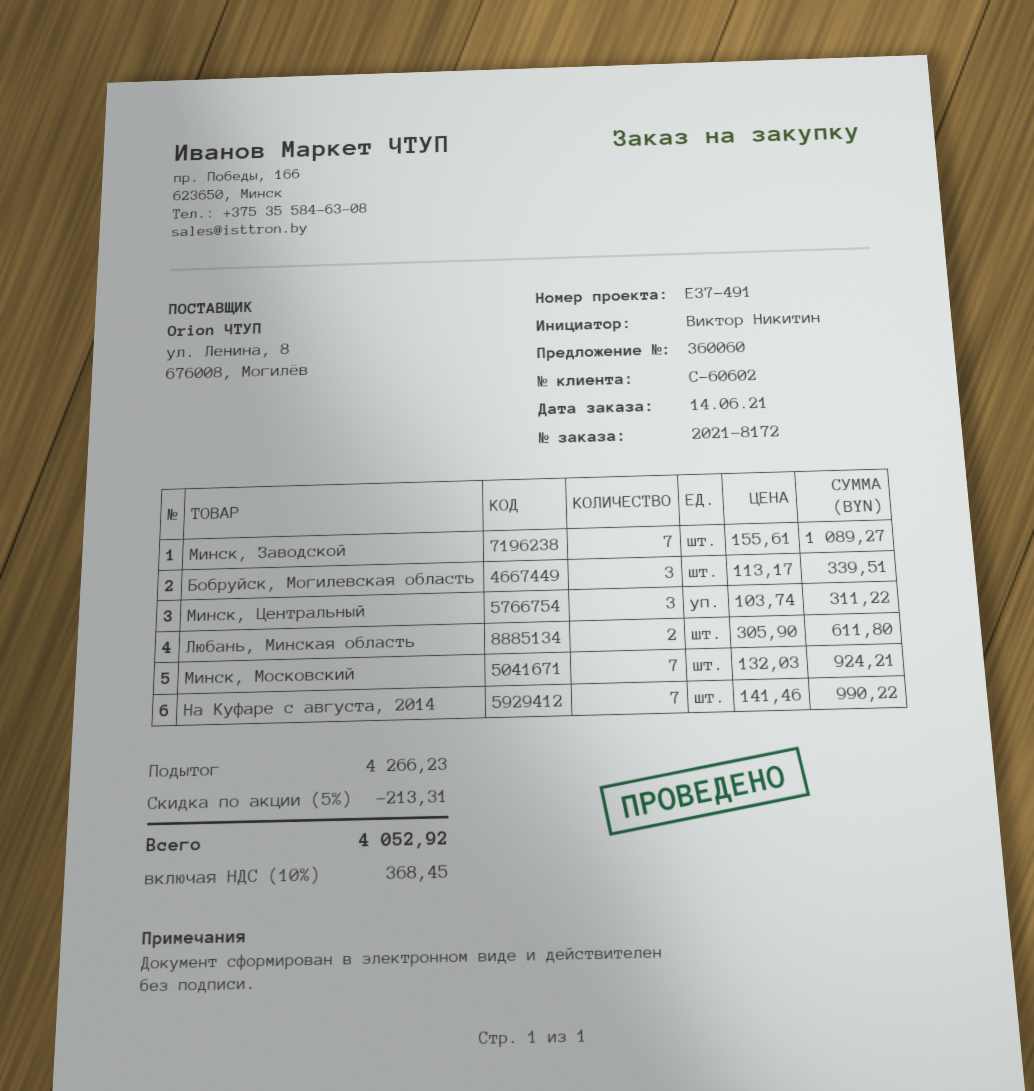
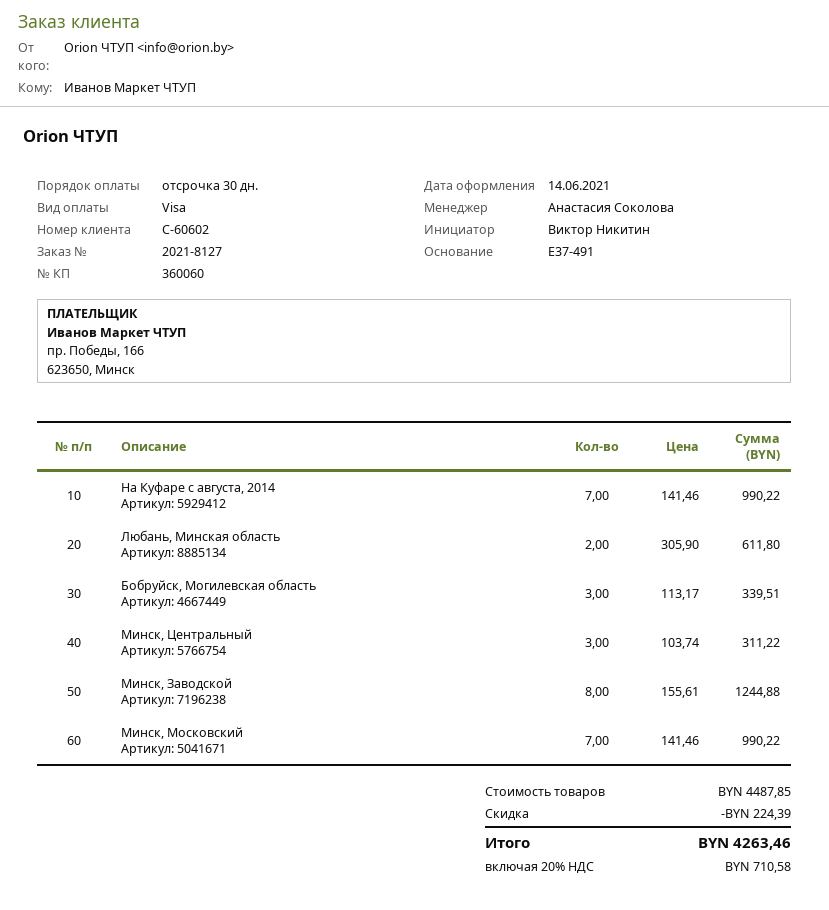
order number: 2021-8172 -> 2021-8127
Минск, Заводской: 7 x 155.61 = 1089.27 -> 8 x 155.61 = 1244.88
Минск, Московский: 7 x 132.03 = 924.21 -> 7 x 141.46 = 990.22
subtotal: 4266.23 -> 4487.85
discount: 213.31 -> 224.39
tax: 10% = 368.45 -> 20% = 710.58
total: 4052.92 -> 4263.46

